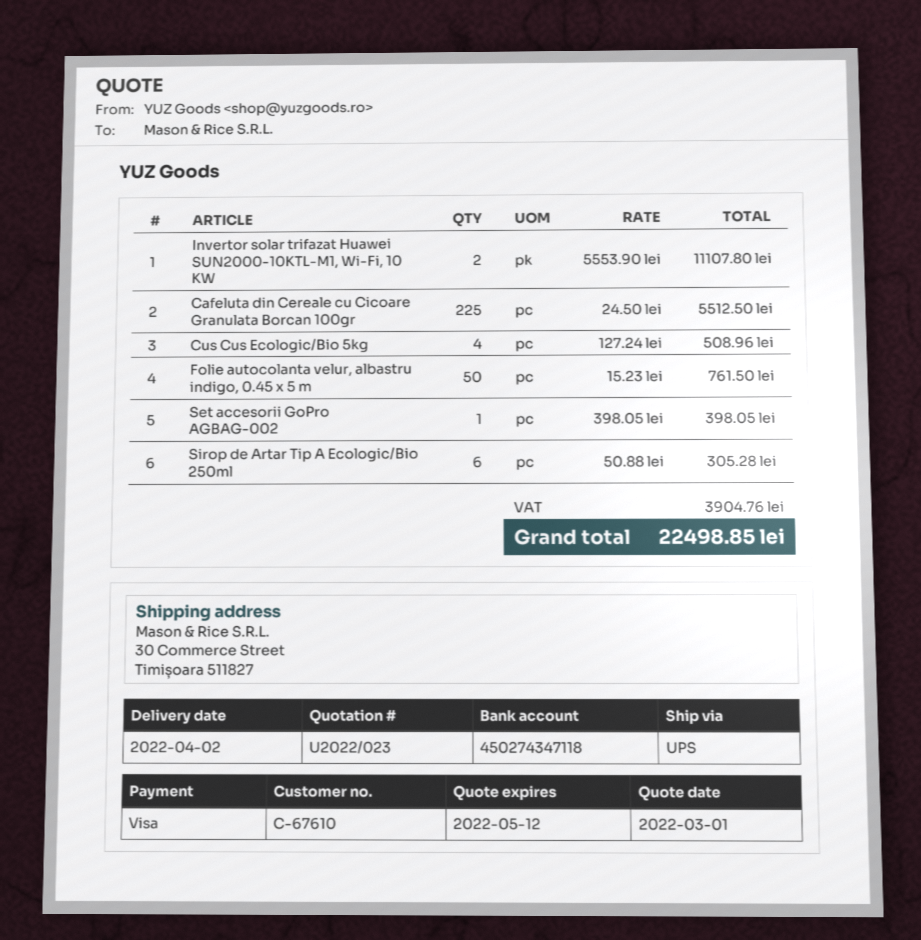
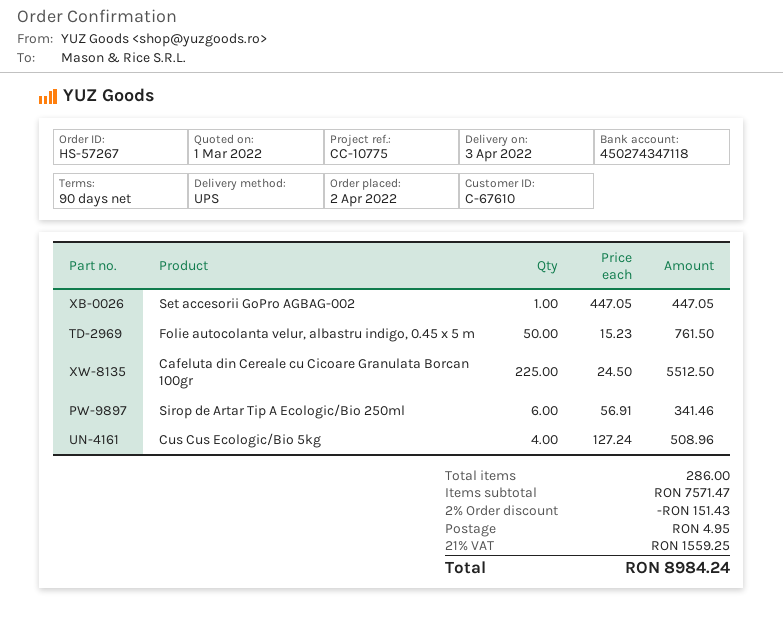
delivery date: 2022-04-02 -> 2022-04-03
Invertor solar trifazat Huawei SUN2000-10KTL-M1, Wi-Fi, 10 KW: 2 x 5553.90 = 11107.80 -> none
Set accesorii GoPro AGBAG-002: 1 x 398.05 = 398.05 -> 1 x 447.05 = 447.05
Sirop de Artar Tip A Ecologic/Bio 250ml: 6 x 50.88 = 305.28 -> 6 x 56.91 = 341.46
discount: none -> 2% = 151.43
shipping: none -> 4.95
tax: 3904.76 -> 1559.25
total: 22498.85 -> 8984.24

